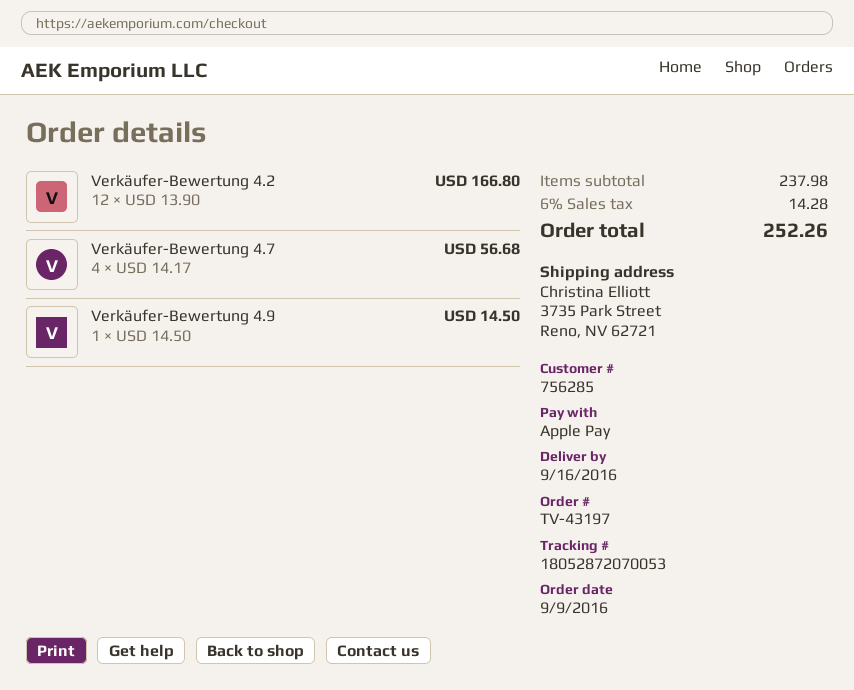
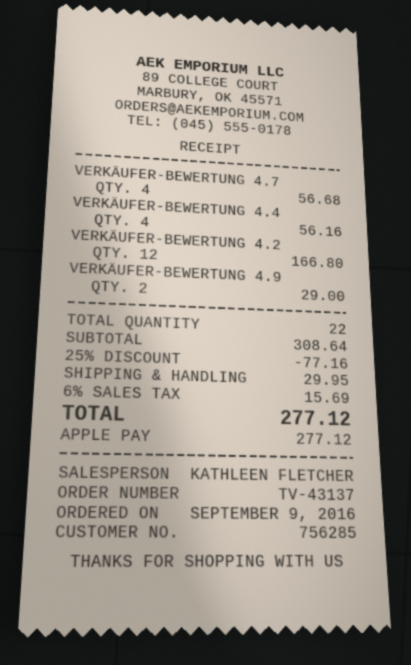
order number: TV-43197 -> TV-43137
Verkäufer-Bewertung 4.9: 1 for 14.50 -> 2 for 29.00
VERKÄUFER-BEWERTUNG 4.4: none -> 4 for 56.16
subtotal: 237.98 -> 308.64
discount: none -> 25% = 77.16
shipping: none -> 29.95
tax: 6% = 14.28 -> 6% = 15.69
total: 252.26 -> 277.12

